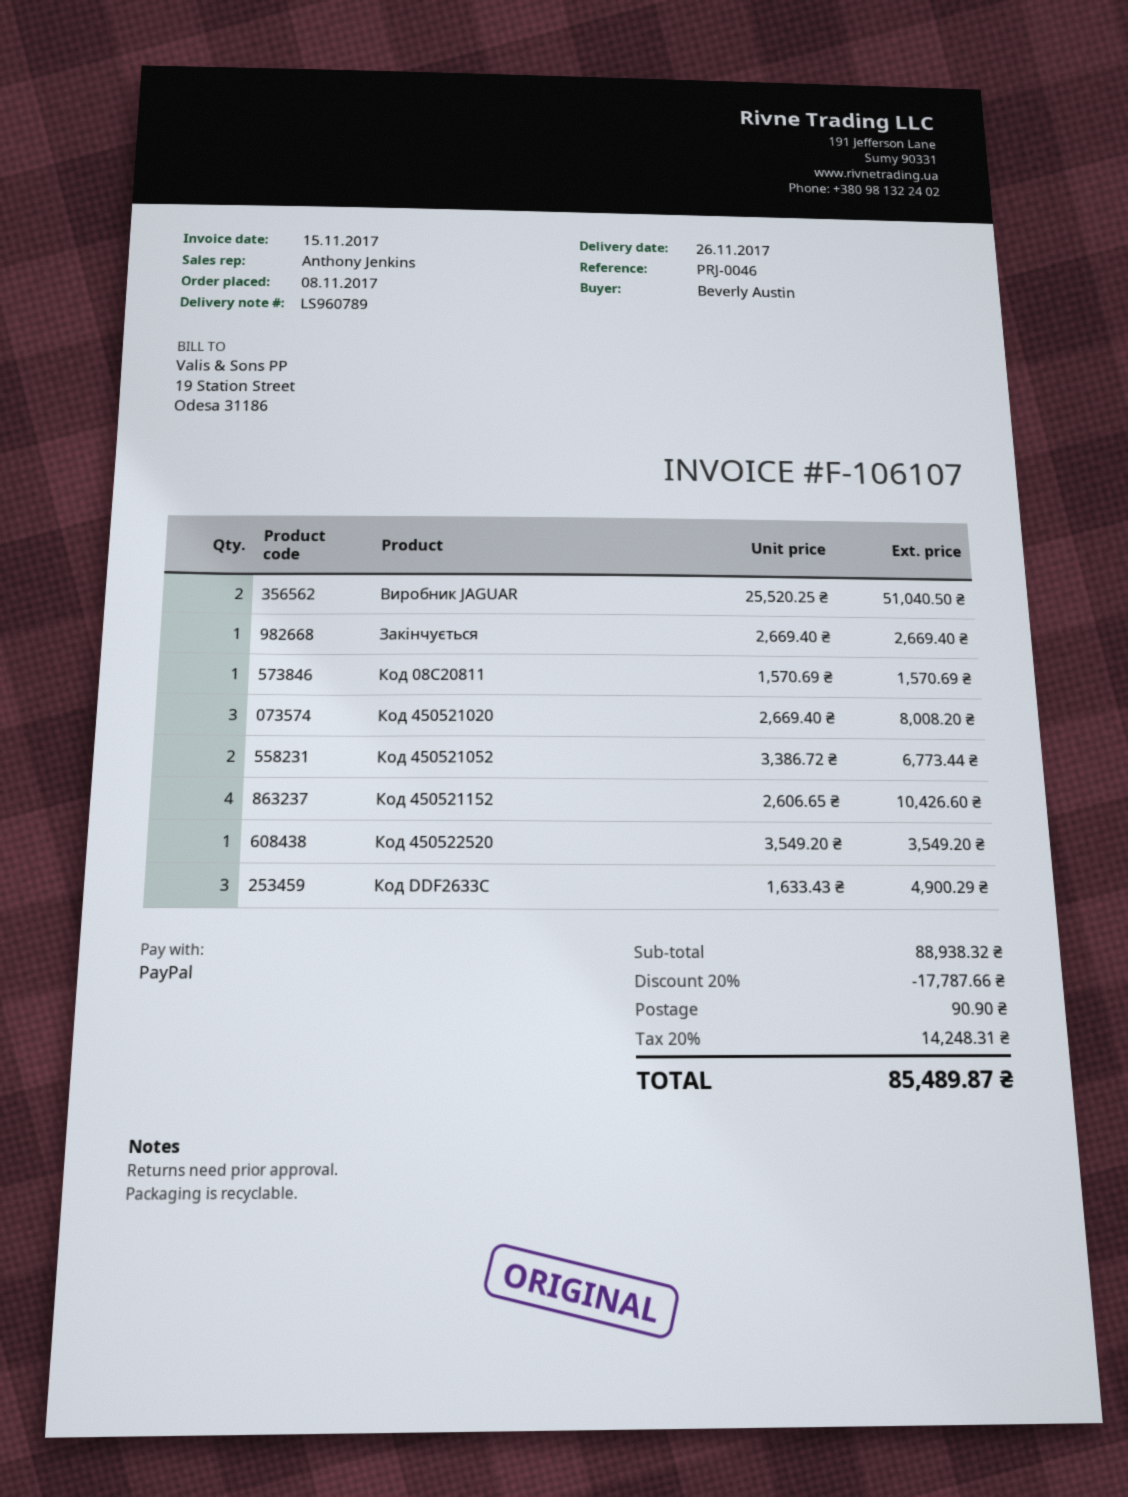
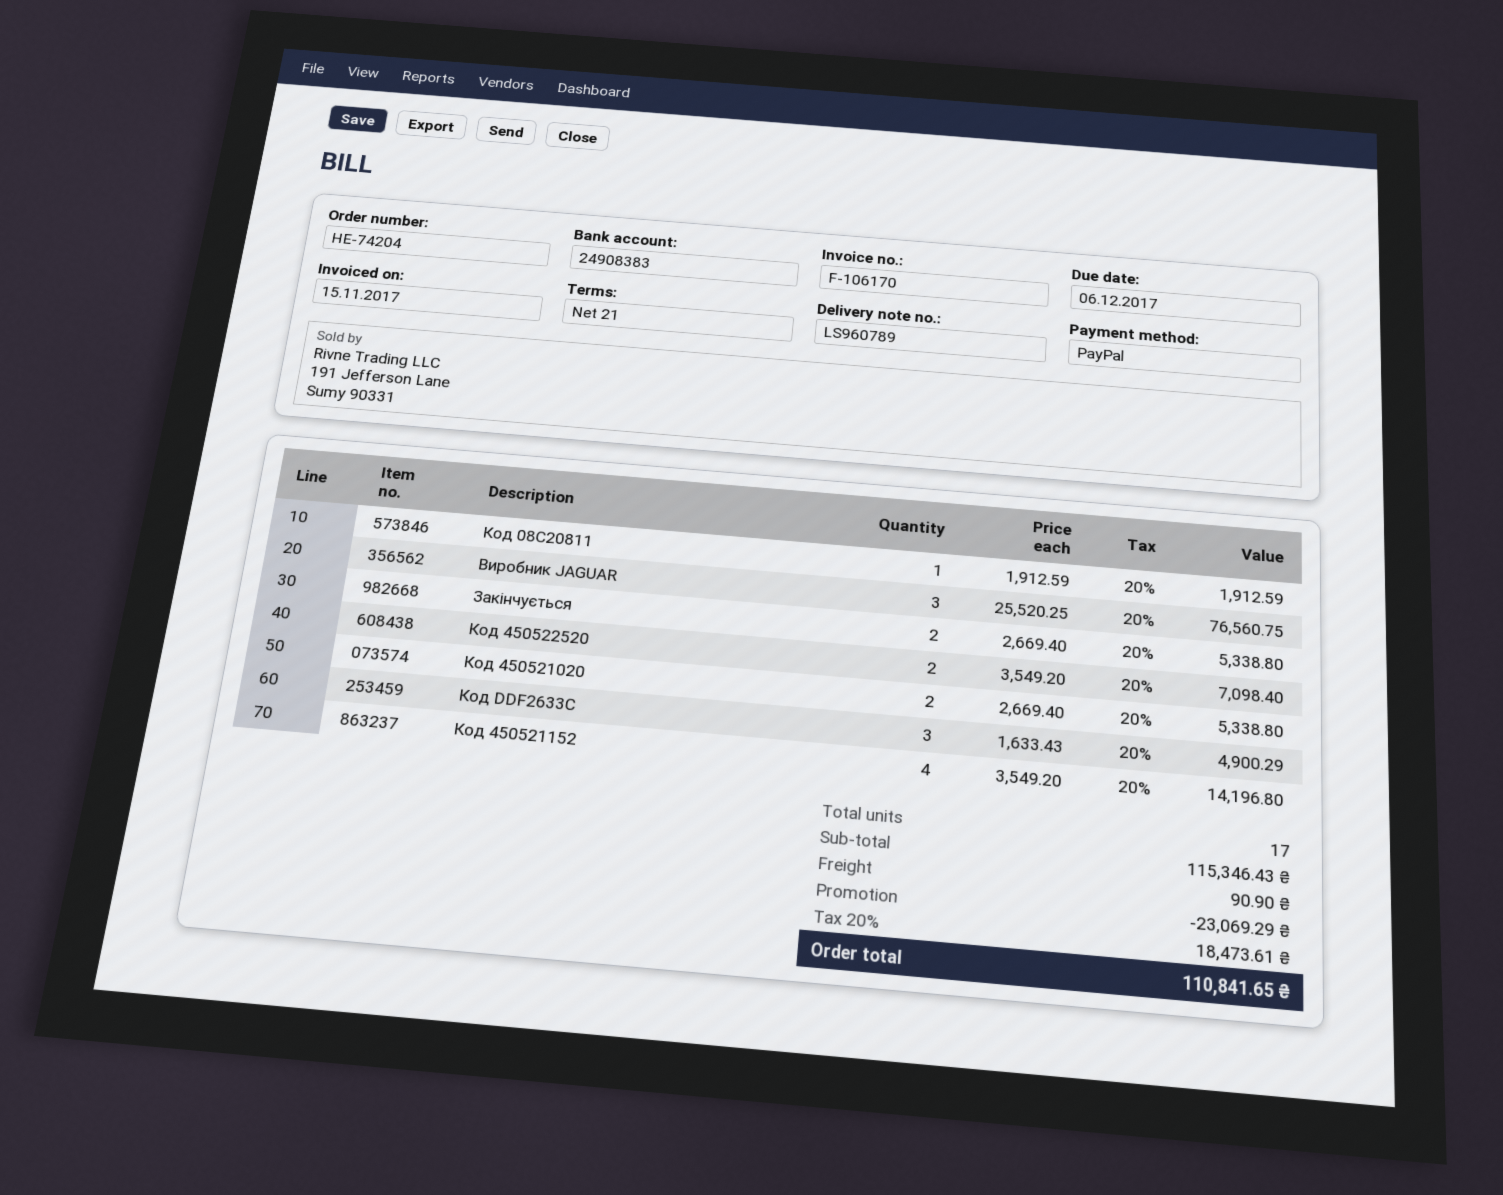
invoice number: F-106107 -> F-106170
Виробник JAGUAR: 2 x 25520.25 = 51040.50 -> 3 x 25520.25 = 76560.75
Закінчується: 1 x 2669.40 = 2669.40 -> 2 x 2669.40 = 5338.80
Код 08C20811: 1 x 1570.69 = 1570.69 -> 1 x 1912.59 = 1912.59
Код 450521020: 3 x 2669.40 = 8008.20 -> 2 x 2669.40 = 5338.80
Код 450521052: 2 x 3386.72 = 6773.44 -> none
Код 450521152: 4 x 2606.65 = 10426.60 -> 4 x 3549.20 = 14196.80
Код 450522520: 1 x 3549.20 = 3549.20 -> 2 x 3549.20 = 7098.40
subtotal: 88938.32 -> 115346.43
discount: 17787.66 -> 23069.29
tax: 20% = 14248.31 -> 20% = 18473.61
total: 85489.87 -> 110841.65

